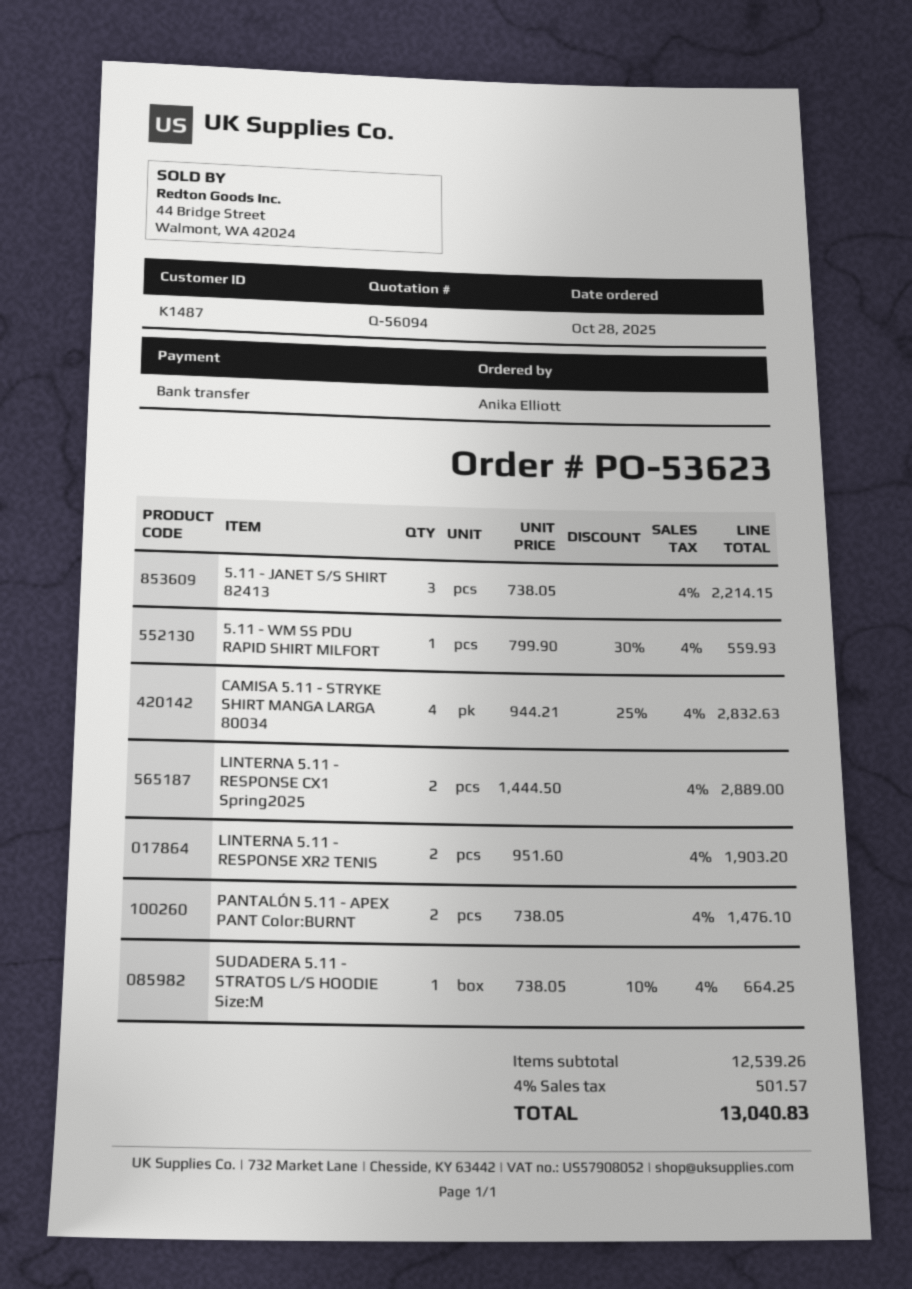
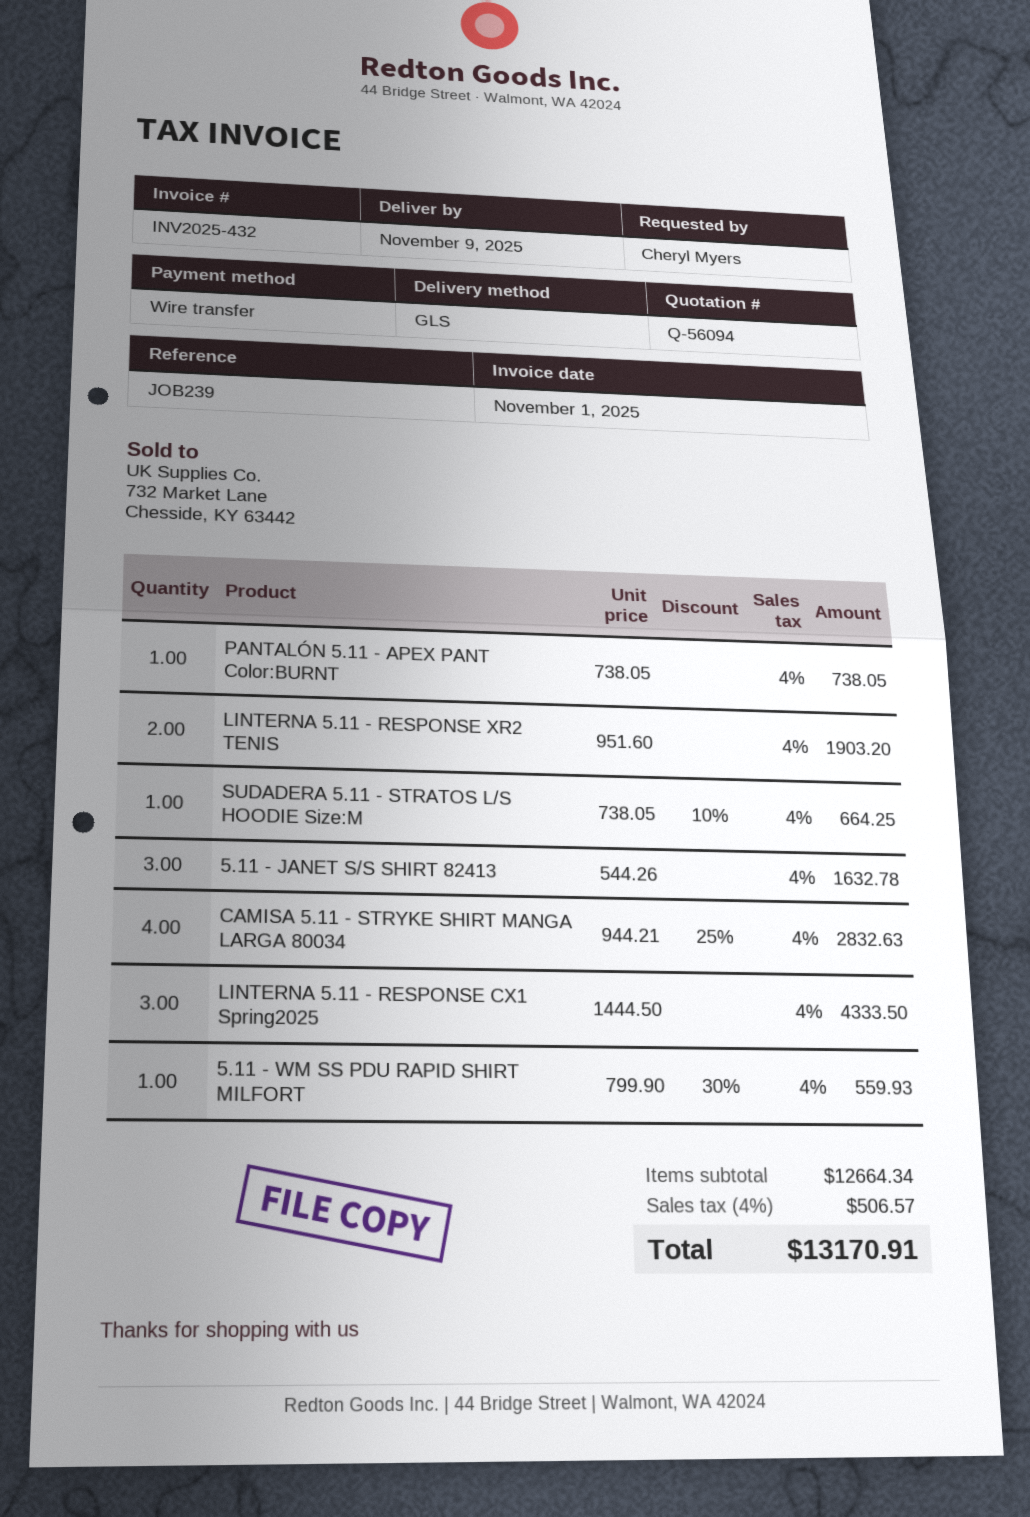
ordered by: Anika Elliott -> Cheryl Myers
5.11 - JANET S/S SHIRT 82413: 3 x 738.05 = 2214.15 -> 3 x 544.26 = 1632.78
LINTERNA 5.11 - RESPONSE CX1 Spring2025: 2 x 1444.50 = 2889.00 -> 3 x 1444.50 = 4333.50
PANTALÓN 5.11 - APEX PANT Color:BURNT: 2 x 738.05 = 1476.10 -> 1 x 738.05 = 738.05
subtotal: 12539.26 -> 12664.34
tax: 4% = 501.57 -> 4% = 506.57
total: 13040.83 -> 13170.91

